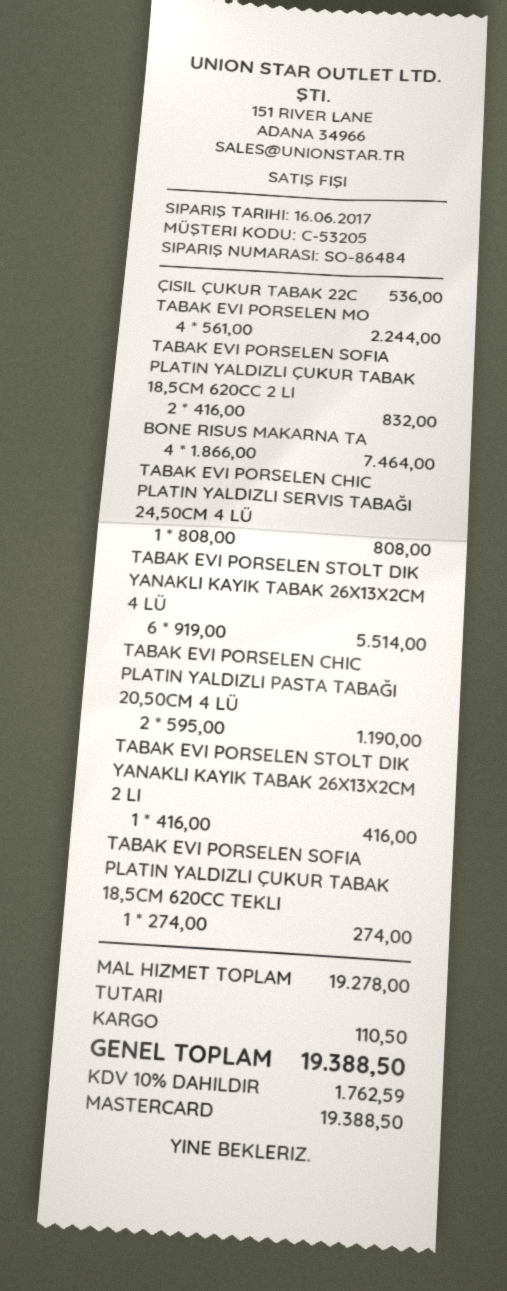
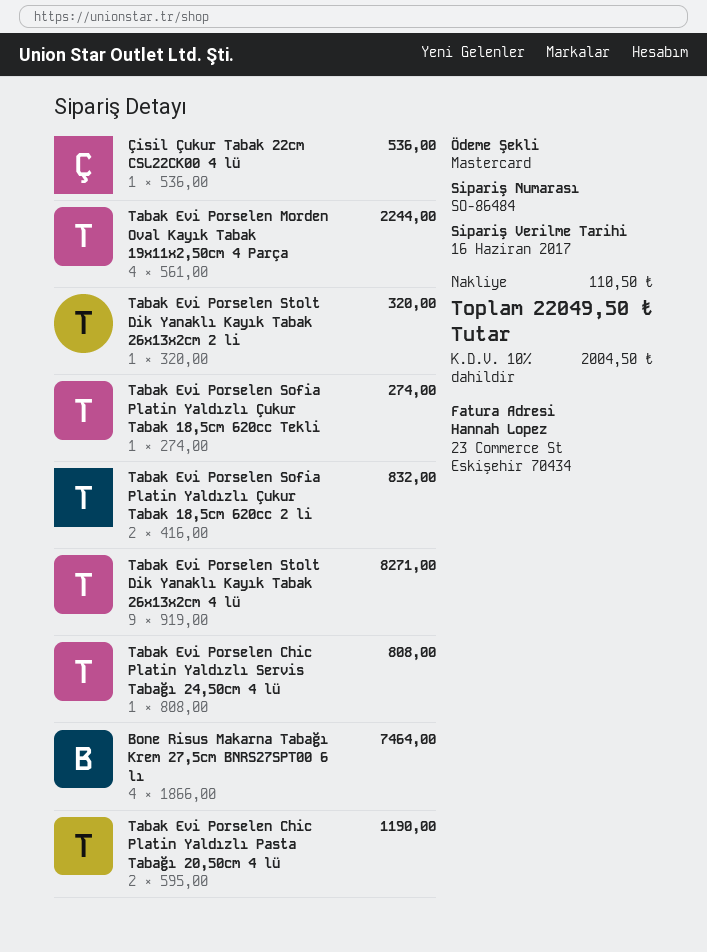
TABAK EVI PORSELEN STOLT DIK YANAKLI KAYIK TABAK 26X13X2CM 4 LÜ: 6 x 919.00 = 5514.00 -> 9 x 919.00 = 8271.00
TABAK EVI PORSELEN STOLT DIK YANAKLI KAYIK TABAK 26X13X2CM 2 LI: 1 x 416.00 = 416.00 -> 1 x 320.00 = 320.00
tax: 10% = 1762.59 -> 10% = 2004.50
total: 19388.50 -> 22049.50

